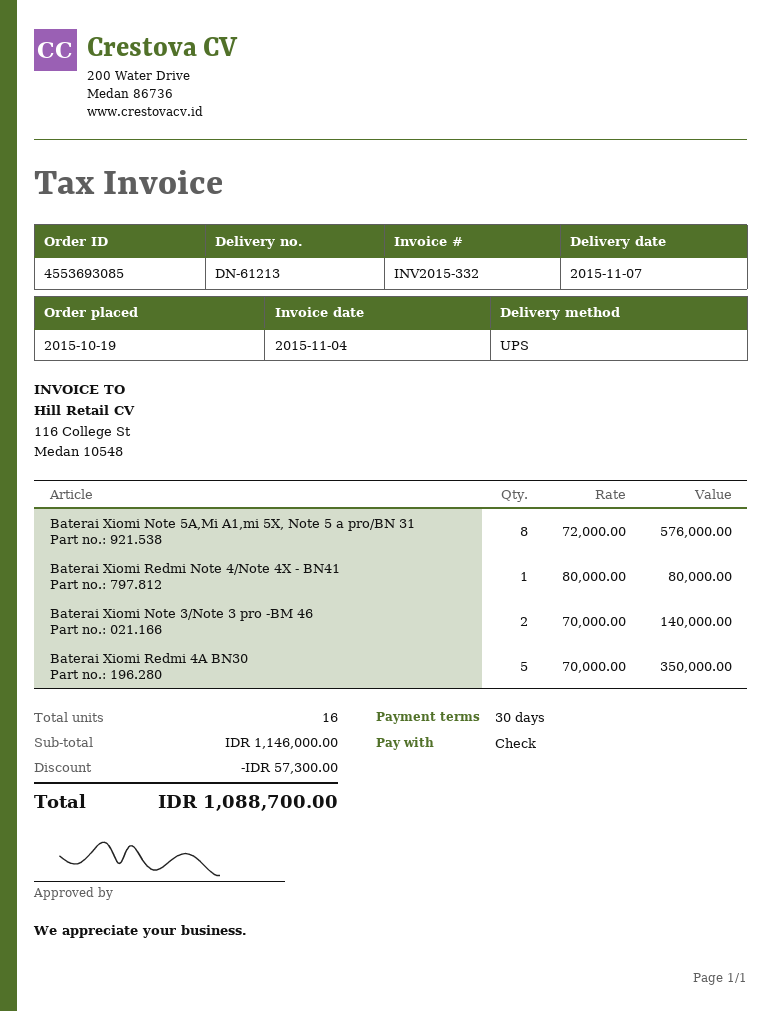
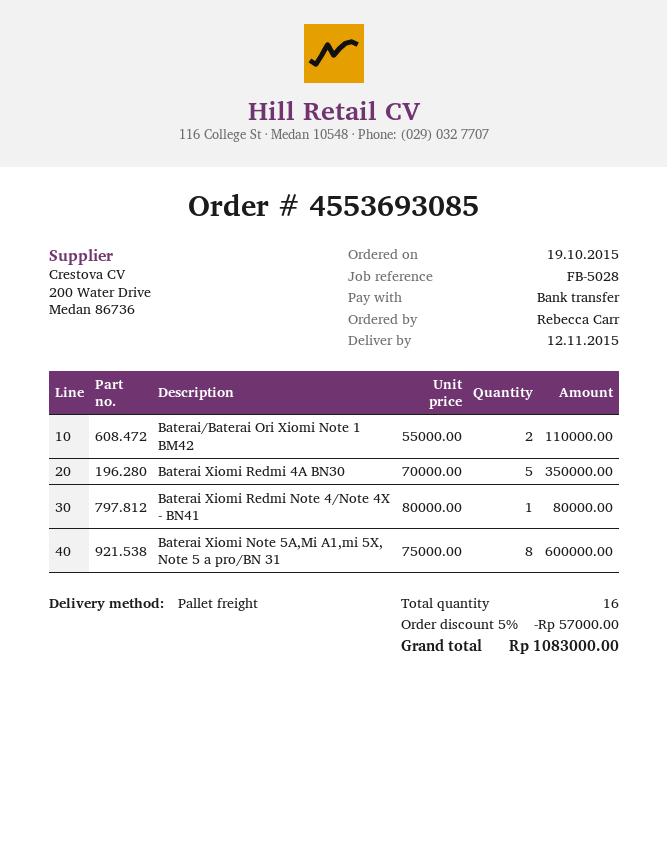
delivery date: 2015-11-07 -> 2015-11-12
payment method: cheque -> bank transfer
shipping method: UPS -> pallet freight
Baterai Xiomi Note 5A,Mi A1,mi 5X, Note 5 a pro/BN 31: 8 x 72000.00 = 576000.00 -> 8 x 75000.00 = 600000.00
Baterai Xiomi Note 3/Note 3 pro -BM 46: 2 x 70000.00 = 140000.00 -> none
Baterai/Baterai Ori Xiomi Note 1 BM42: none -> 2 x 55000.00 = 110000.00
discount: 57300.00 -> 57000.00
total: 1088700.00 -> 1083000.00

